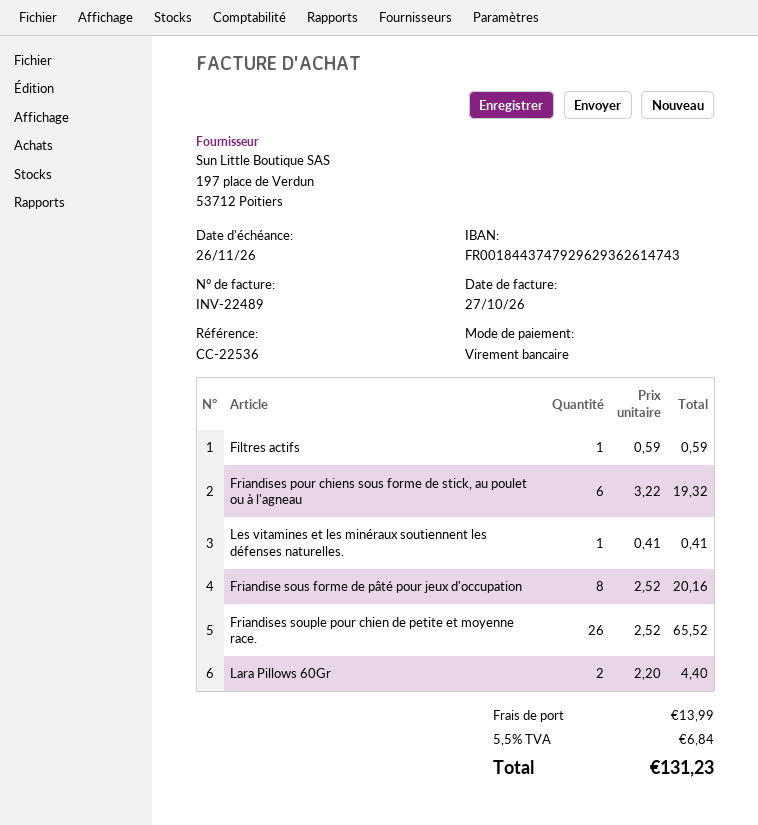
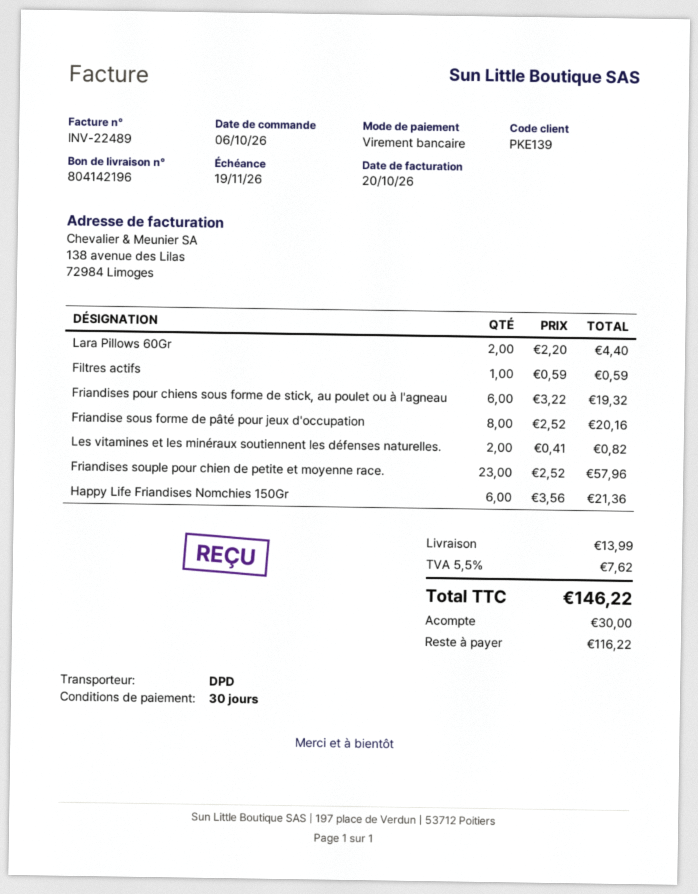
invoice date: 2026-10-27 -> 2026-10-20
due date: 2026-11-26 -> 2026-11-19
Les vitamines et les minéraux soutiennent les défenses naturelles.: 1 x 0.41 = 0.41 -> 2 x 0.41 = 0.82
Friandises souple pour chien de petite et moyenne race.: 26 x 2.52 = 65.52 -> 23 x 2.52 = 57.96
Happy Life Friandises Nomchies 150Gr: none -> 6 x 3.56 = 21.36
tax: 5.5% = 6.84 -> 5.5% = 7.62
total: 131.23 -> 146.22

